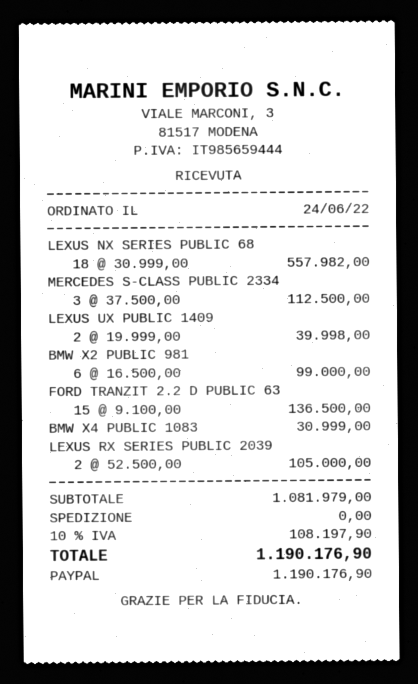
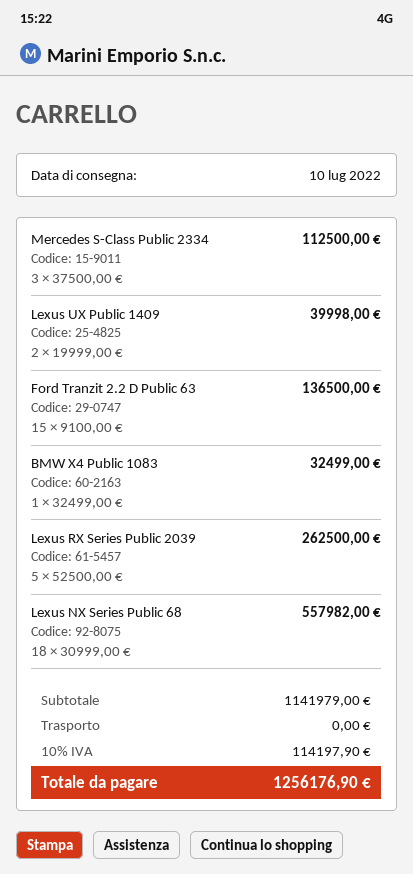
BMW X2 PUBLIC 981: 6 x 16500.00 = 99000.00 -> none
BMW X4 PUBLIC 1083: 1 x 30999.00 = 30999.00 -> 1 x 32499.00 = 32499.00
LEXUS RX SERIES PUBLIC 2039: 2 x 52500.00 = 105000.00 -> 5 x 52500.00 = 262500.00
subtotal: 1081979.00 -> 1141979.00
tax: 10% = 108197.90 -> 10% = 114197.90
total: 1190176.90 -> 1256176.90

